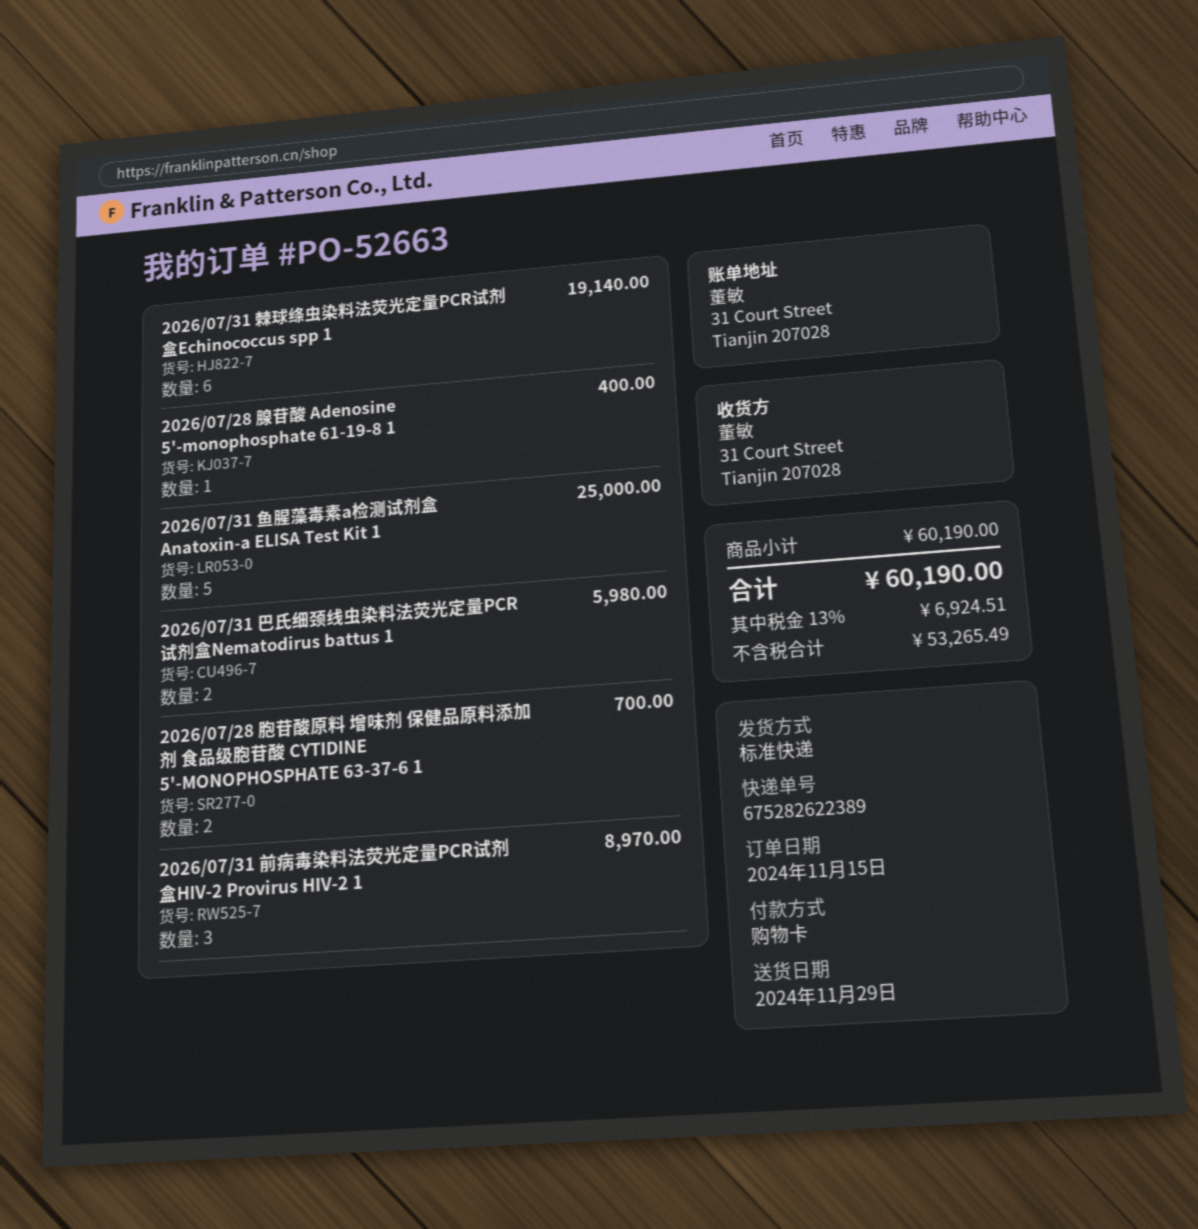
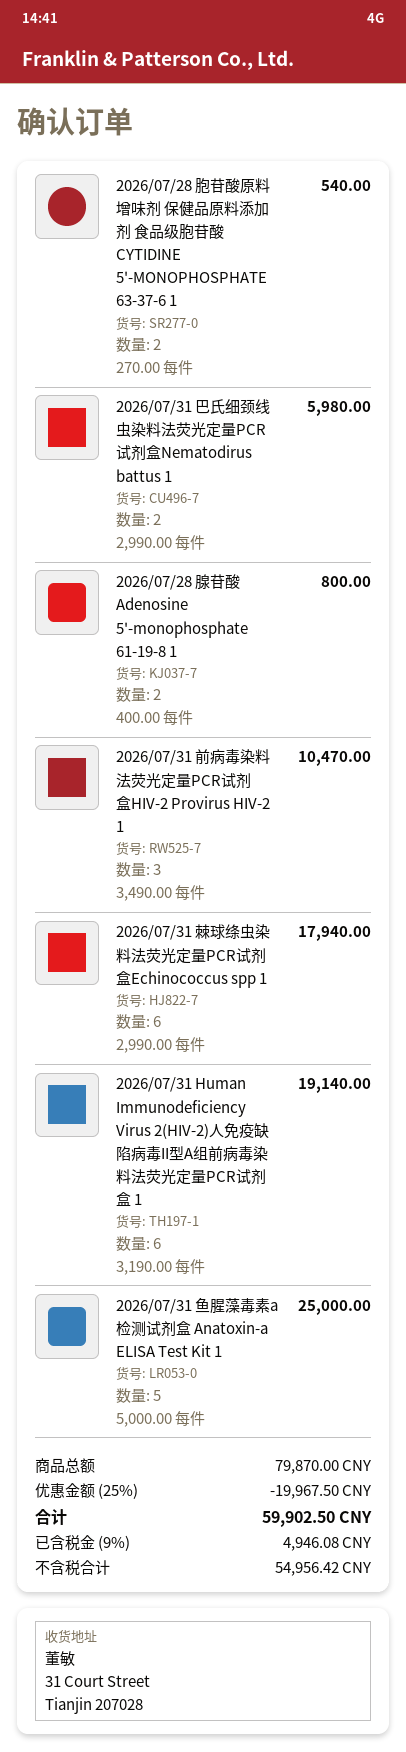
2026/07/31 棘球绦虫染料法荧光定量PCR试剂盒Echinococcus spp 1: 6 for 19140.00 -> 6 for 17940.00
2026/07/28 腺苷酸 Adenosine 5'-monophosphate 61-19-8 1: 1 for 400.00 -> 2 for 800.00
2026/07/28 胞苷酸原料 增味剂 保健品原料添加剂 食品级胞苷酸 CYTIDINE 5'-MONOPHOSPHATE 63-37-6 1: 2 for 700.00 -> 2 for 540.00
2026/07/31 前病毒染料法荧光定量PCR试剂盒HIV-2 Provirus HIV-2 1: 3 for 8970.00 -> 3 for 10470.00
2026/07/31 Human Immunodeficiency Virus 2(HIV-2)人免疫缺陷病毒II型A组前病毒染料法荧光定量PCR试剂盒 1: none -> 6 for 19140.00
subtotal: 60190.00 -> 79870.00
discount: none -> 25% = 19967.50
net: 53265.49 -> 54956.42
tax: 13% = 6924.51 -> 9% = 4946.08
total: 60190.00 -> 59902.50

